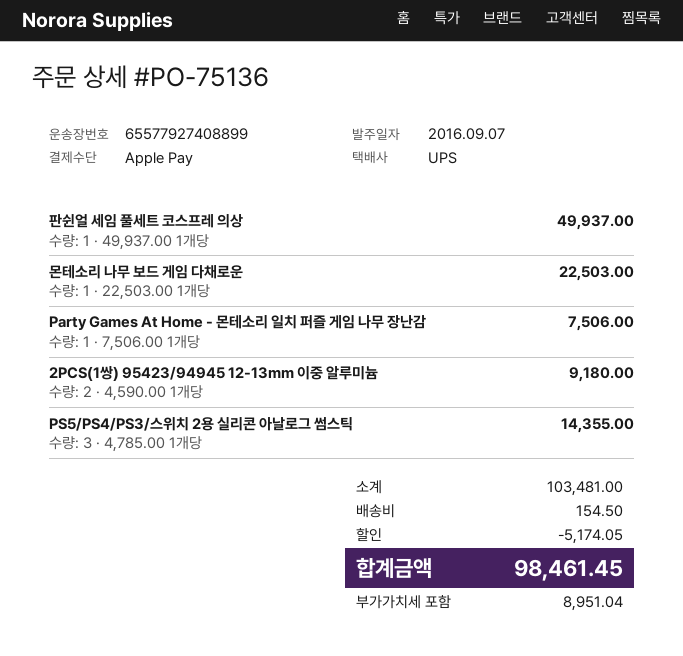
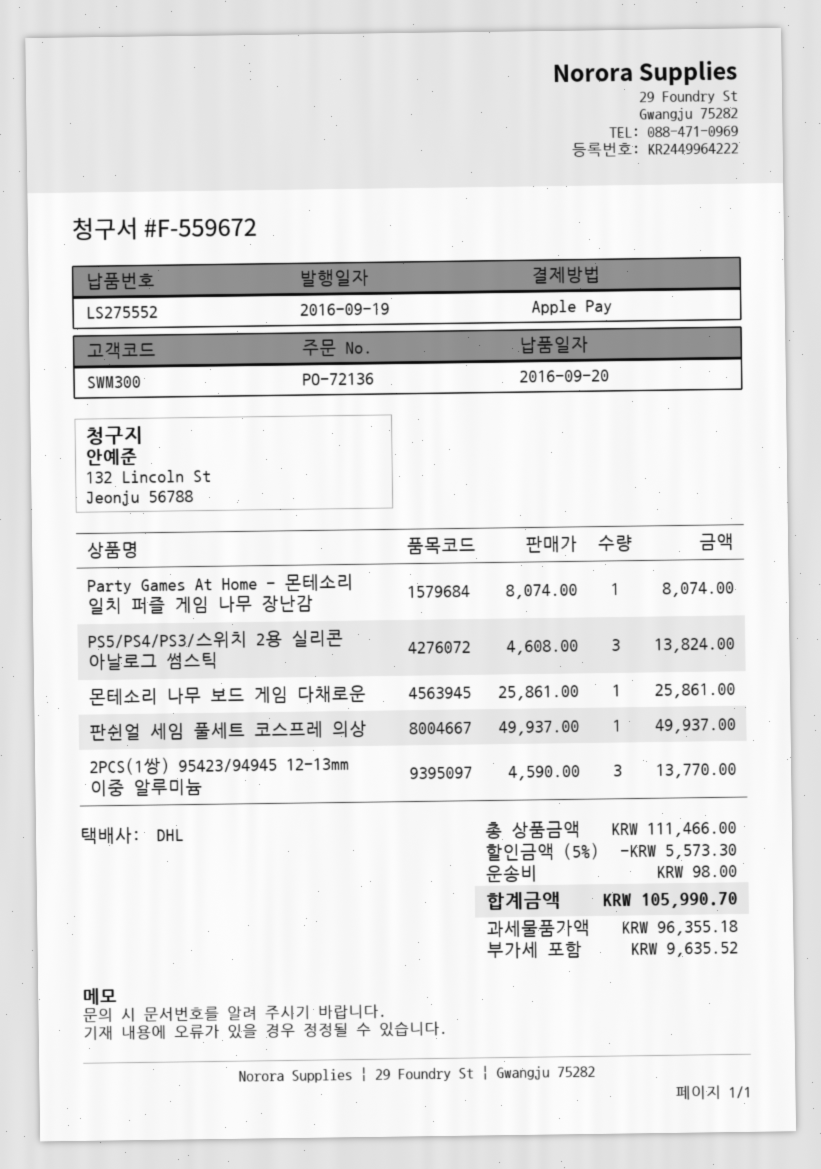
order number: PO-75136 -> PO-72136
shipping method: UPS -> DHL
몬테소리 나무 보드 게임 다채로운: 1 x 22503.00 = 22503.00 -> 1 x 25861.00 = 25861.00
Party Games At Home - 몬테소리 일치 퍼즐 게임 나무 장난감: 1 x 7506.00 = 7506.00 -> 1 x 8074.00 = 8074.00
2PCS(1쌍) 95423/94945 12-13mm 이중 알루미늄: 2 x 4590.00 = 9180.00 -> 3 x 4590.00 = 13770.00
PS5/PS4/PS3/스위치 2용 실리콘 아날로그 썸스틱: 3 x 4785.00 = 14355.00 -> 3 x 4608.00 = 13824.00
subtotal: 103481.00 -> 111466.00
discount: 5174.05 -> 5573.30
shipping: 154.50 -> 98.00
tax: 8951.04 -> 9635.52
total: 98461.45 -> 105990.70

